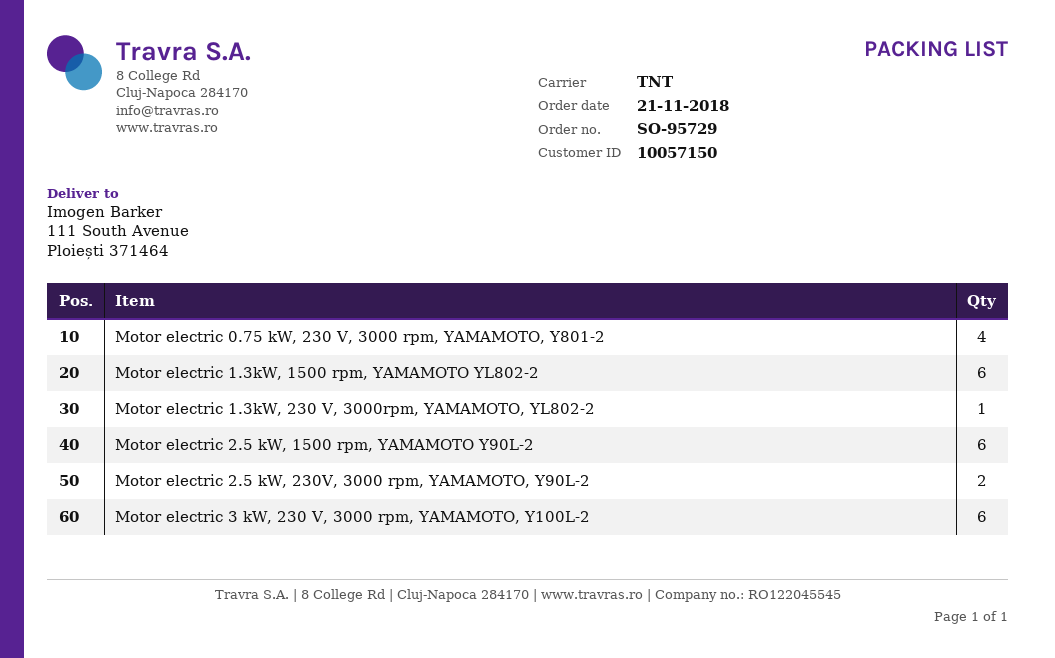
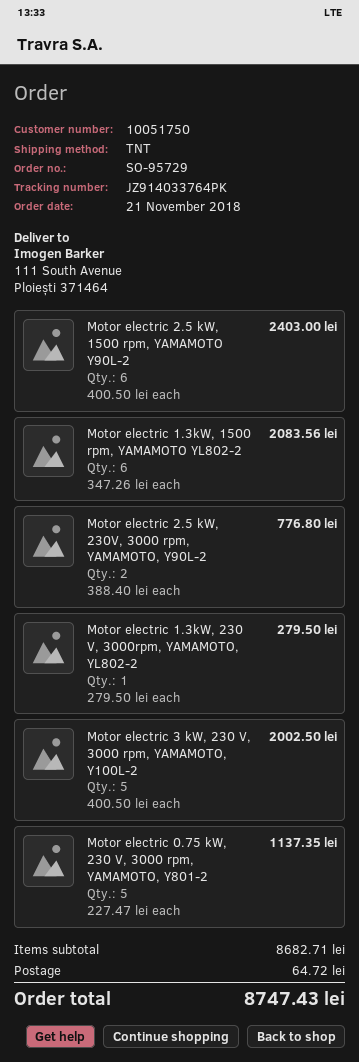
customer number: 10057150 -> 10051750
Motor electric 0.75 kW, 230 V, 3000 rpm, YAMAMOTO, Y801-2: 4 -> 5
Motor electric 3 kW, 230 V, 3000 rpm, YAMAMOTO, Y100L-2: 6 -> 5

